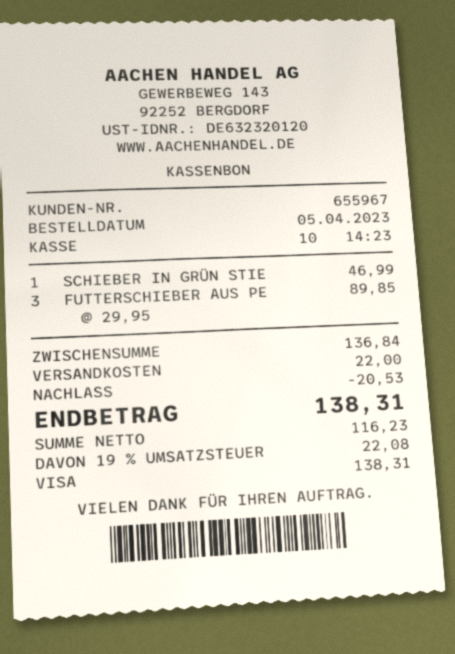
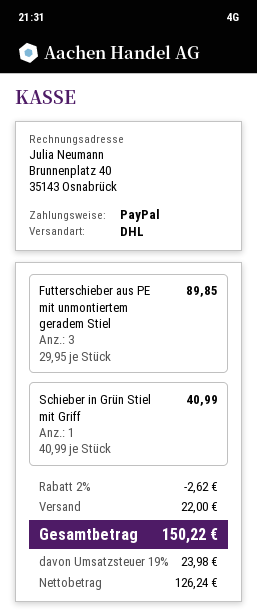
payment method: Visa -> PayPal
SCHIEBER IN GRÜN STIE: 1 x 46.99 = 46.99 -> 1 x 40.99 = 40.99
discount: 20.53 -> 2.62
net: 116.23 -> 126.24
tax: 19% = 22.08 -> 19% = 23.98
total: 138.31 -> 150.22

